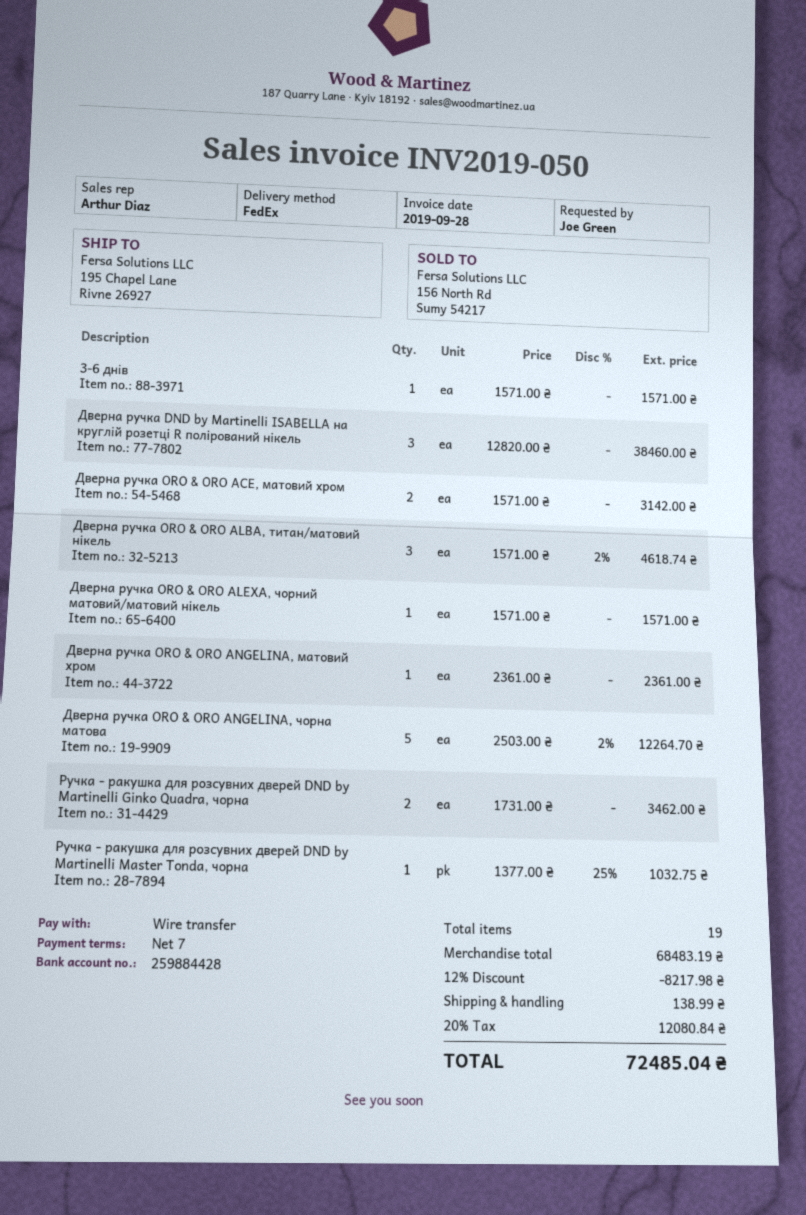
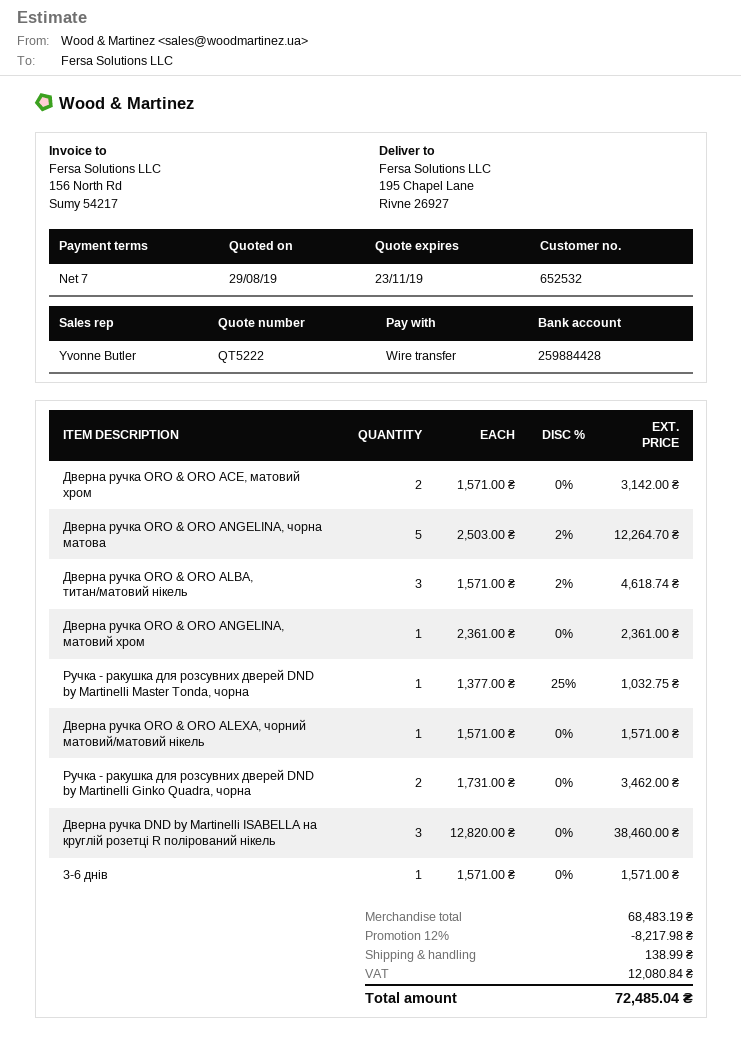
sales rep: Arthur Diaz -> Yvonne Butler

